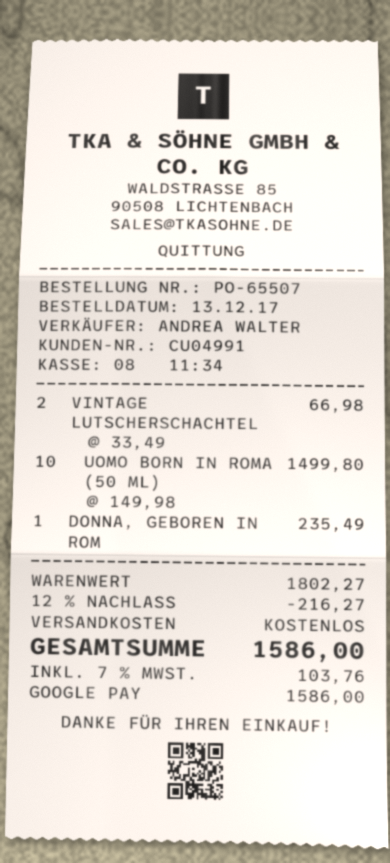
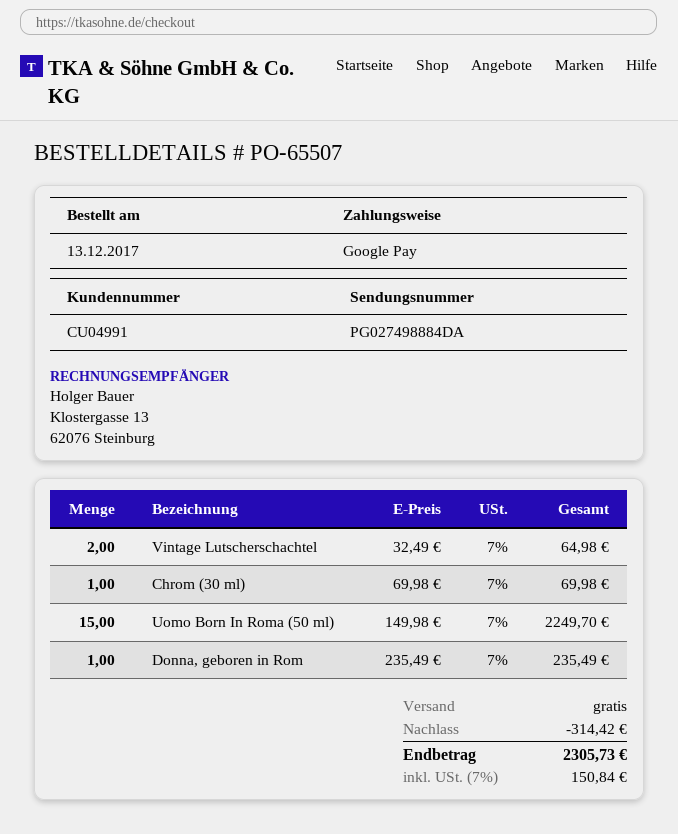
VINTAGE LUTSCHERSCHACHTEL: 2 x 33.49 = 66.98 -> 2 x 32.49 = 64.98
UOMO BORN IN ROMA (50 ML): 10 x 149.98 = 1499.80 -> 15 x 149.98 = 2249.70
Chrom (30 ml): none -> 1 x 69.98 = 69.98
discount: 216.27 -> 314.42
tax: 7% = 103.76 -> 7% = 150.84
total: 1586.00 -> 2305.73

